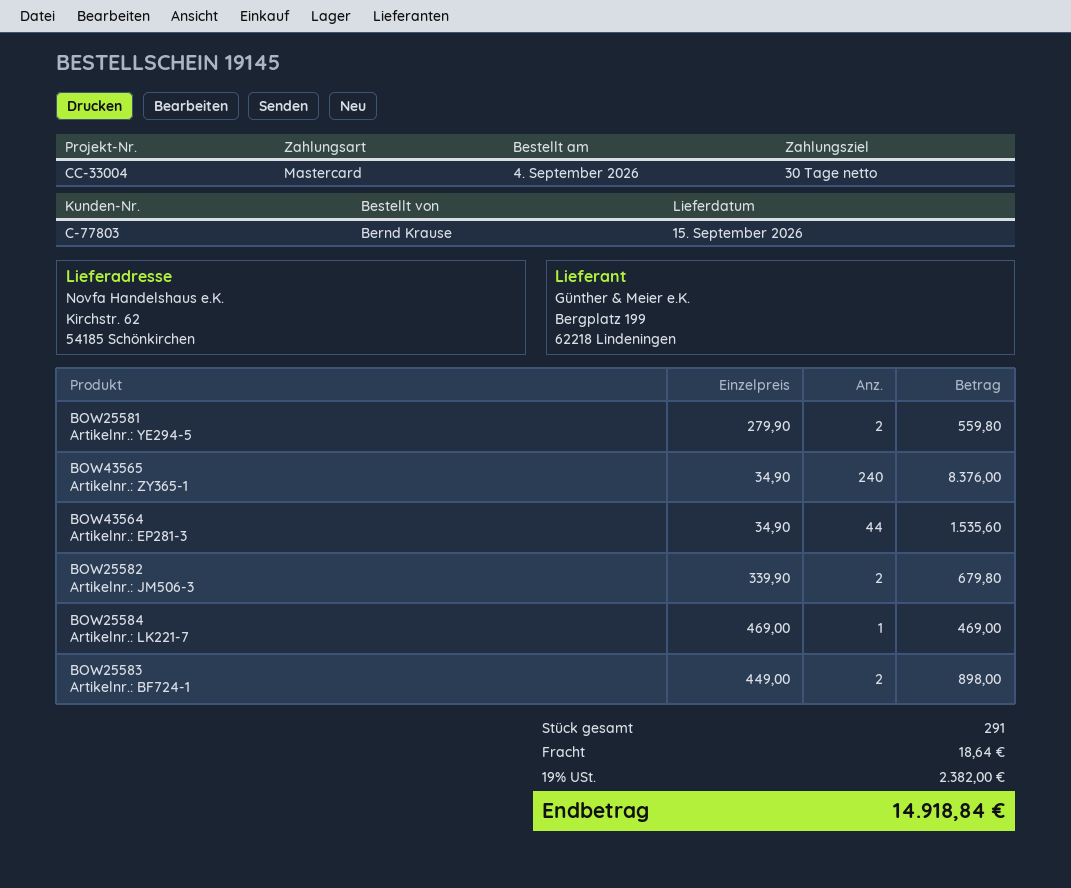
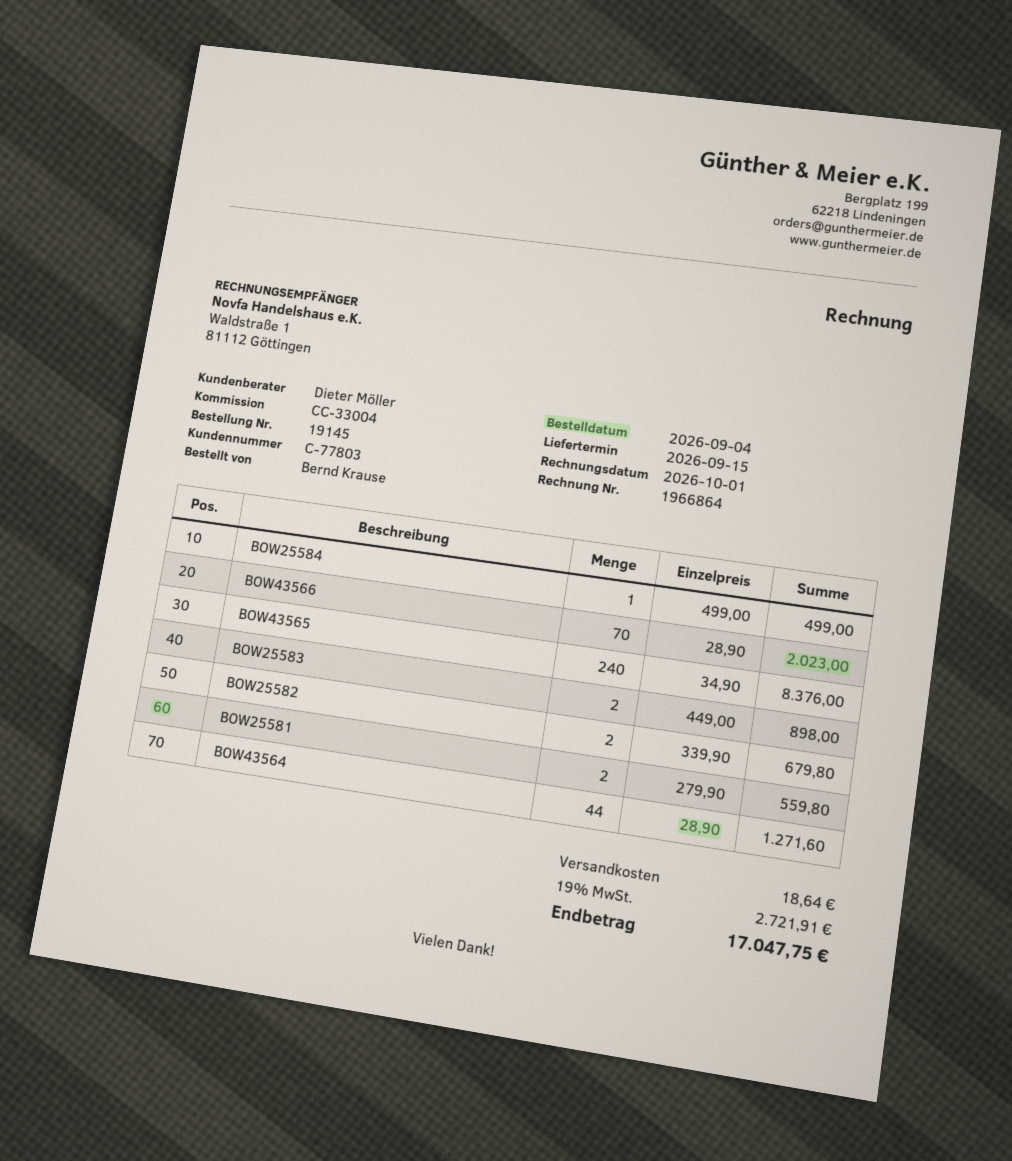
BOW43564: 44 x 34.90 = 1535.60 -> 44 x 28.90 = 1271.60
BOW25584: 1 x 469.00 = 469.00 -> 1 x 499.00 = 499.00
BOW43566: none -> 70 x 28.90 = 2023.00
tax: 19% = 2382.00 -> 19% = 2721.91
total: 14918.84 -> 17047.75

